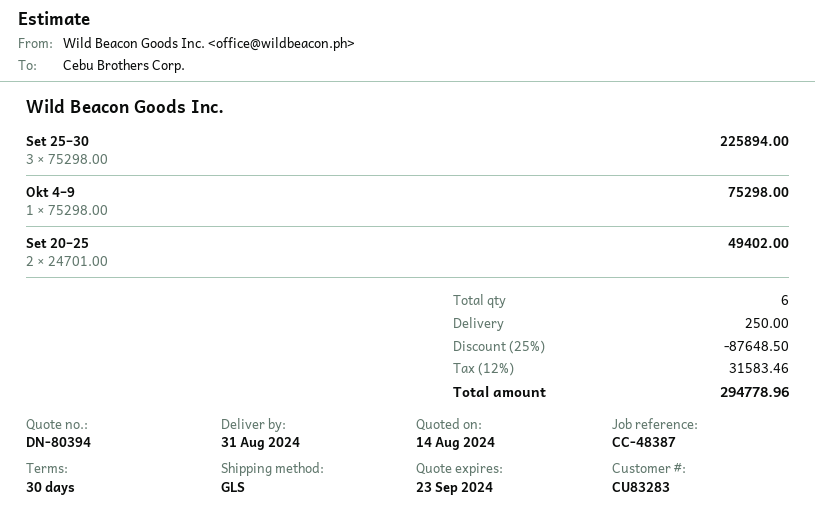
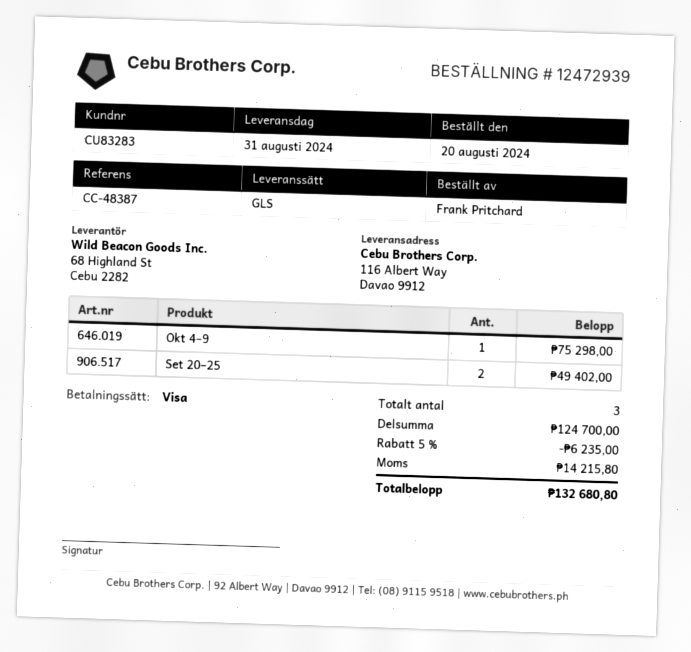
Set 25–30: 3 for 225894.00 -> none
total quantity: 6 -> 3
discount: 25% = 87648.50 -> 5% = 6235.00
shipping: 250.00 -> none
tax: 31583.46 -> 14215.80
total: 294778.96 -> 132680.80

